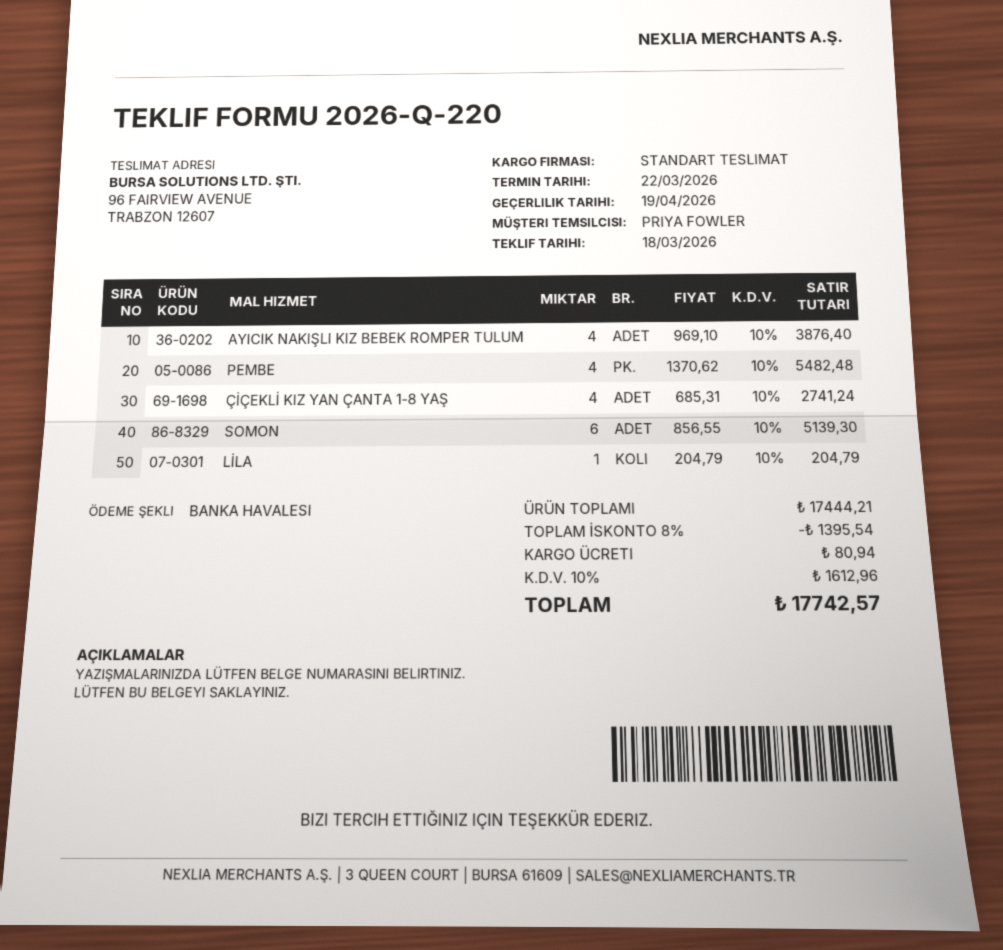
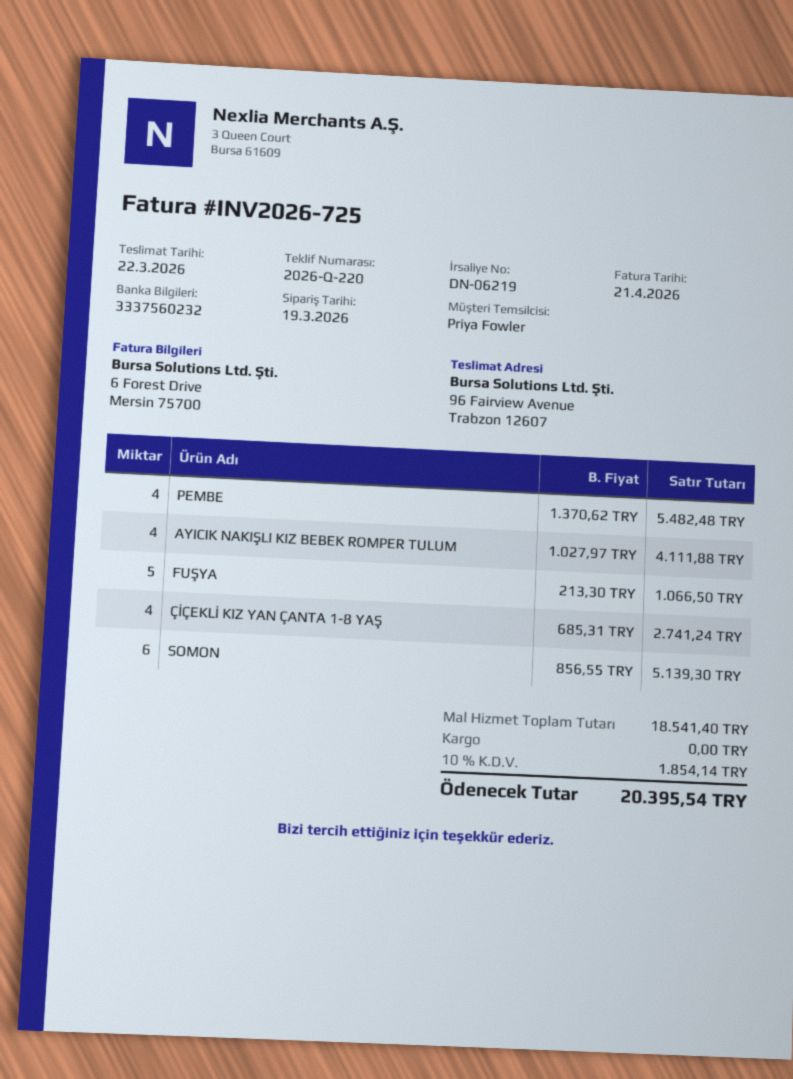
AYICIK NAKIŞLI KIZ BEBEK ROMPER TULUM: 4 x 969.10 = 3876.40 -> 4 x 1027.97 = 4111.88
LİLA: 1 x 204.79 = 204.79 -> none
FUŞYA: none -> 5 x 213.30 = 1066.50
subtotal: 17444.21 -> 18541.40
discount: 8% = 1395.54 -> none
shipping: 80.94 -> 0.00
tax: 10% = 1612.96 -> 10% = 1854.14
total: 17742.57 -> 20395.54

